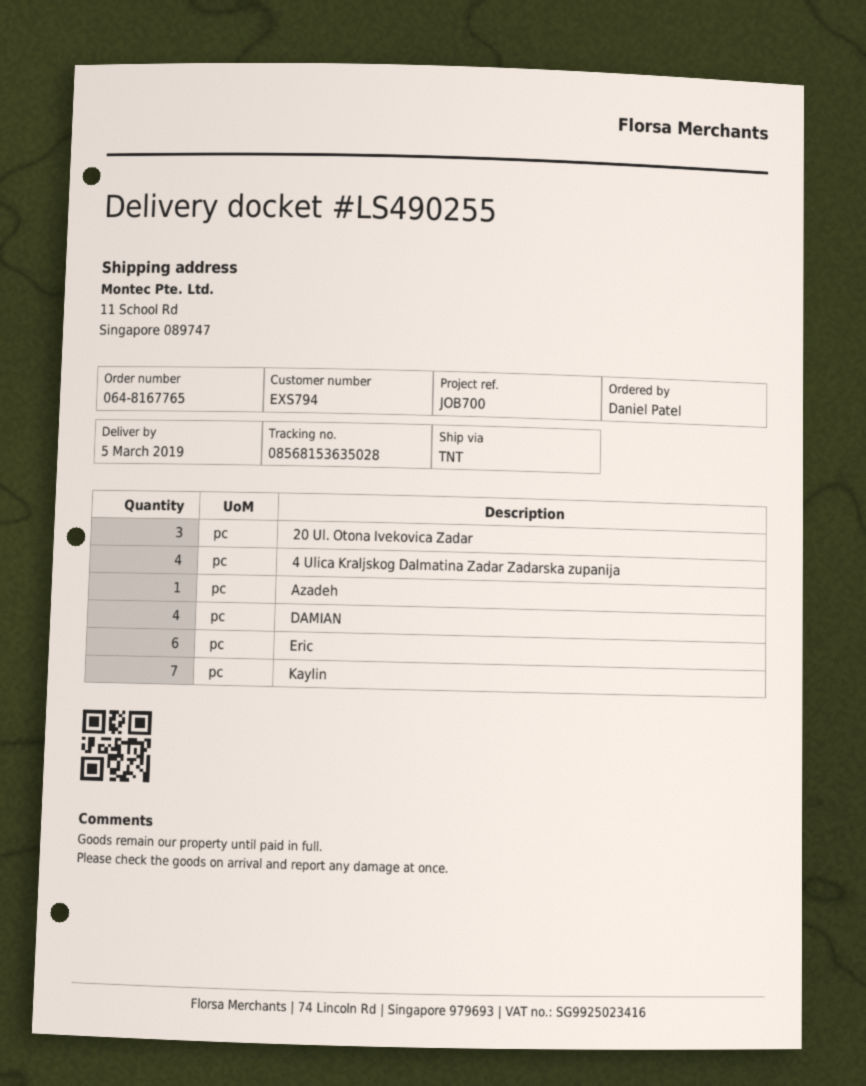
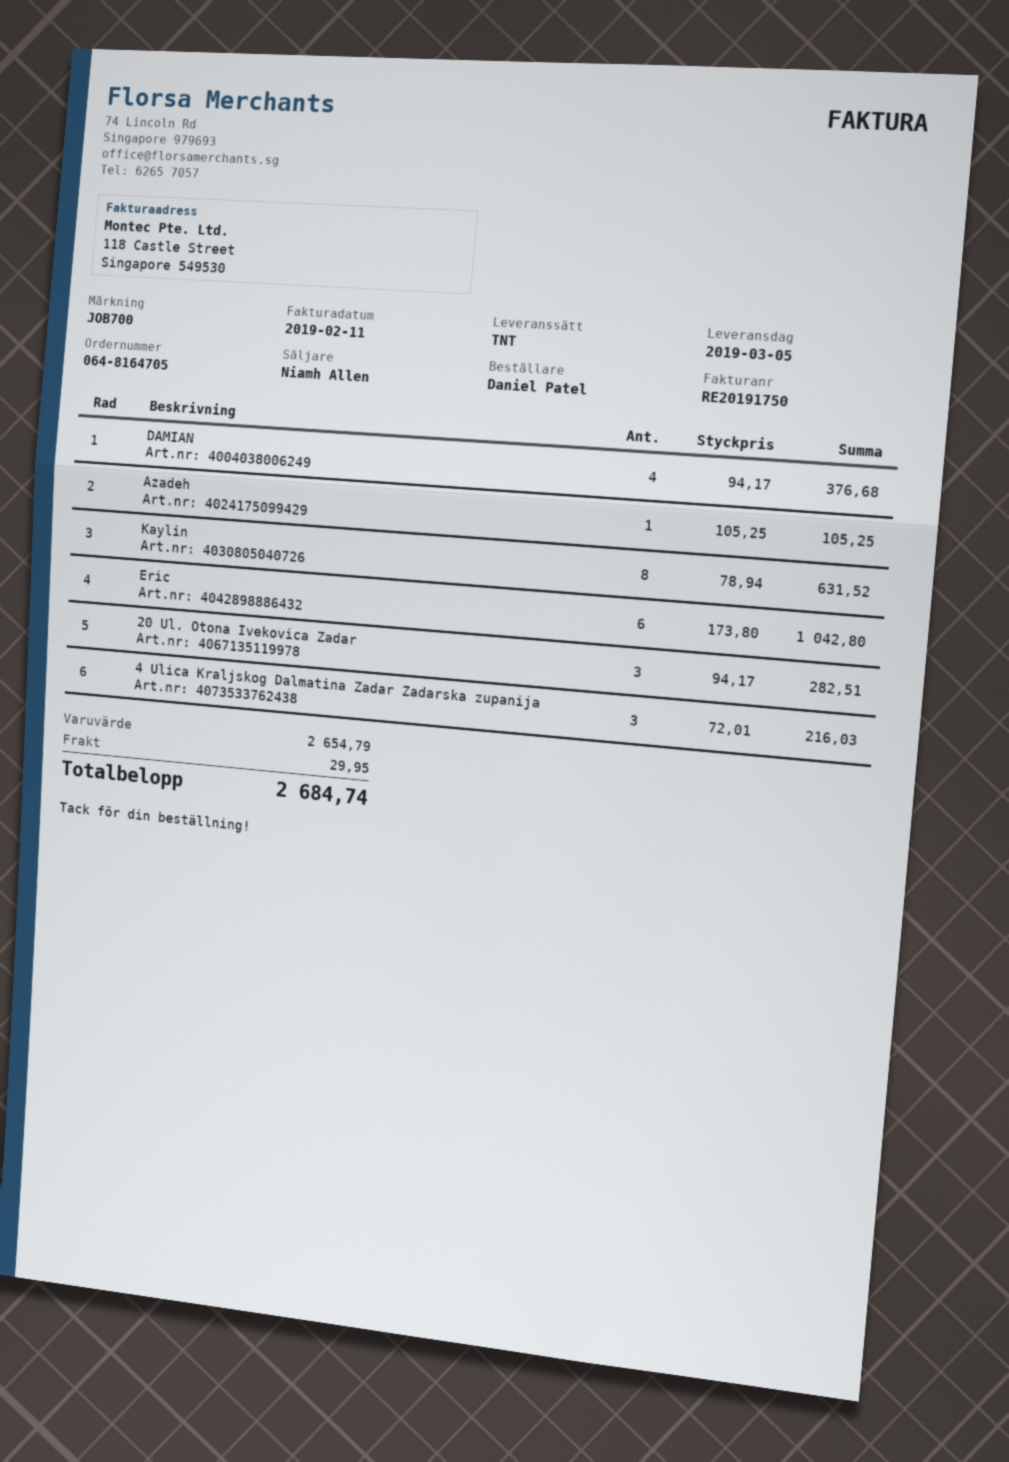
order number: 064-8167765 -> 064-8164705
4 Ulica Kraljskog Dalmatina Zadar Zadarska zupanija: 4 -> 3
Kaylin: 7 -> 8

